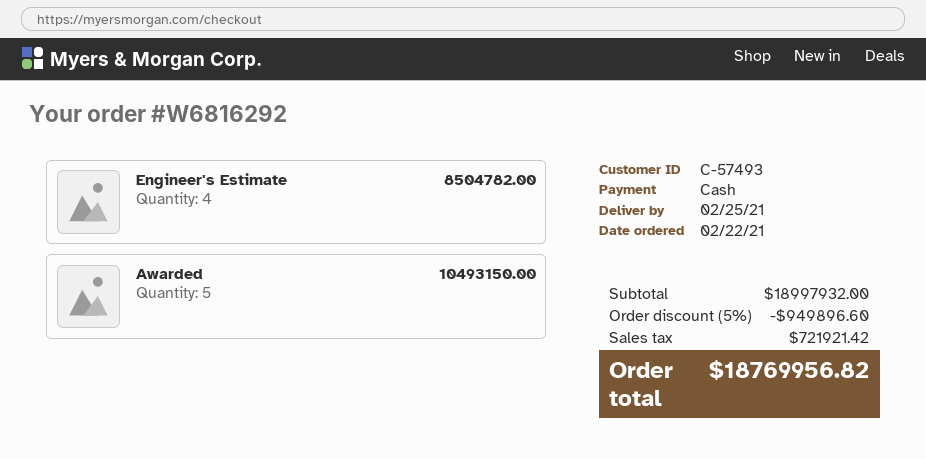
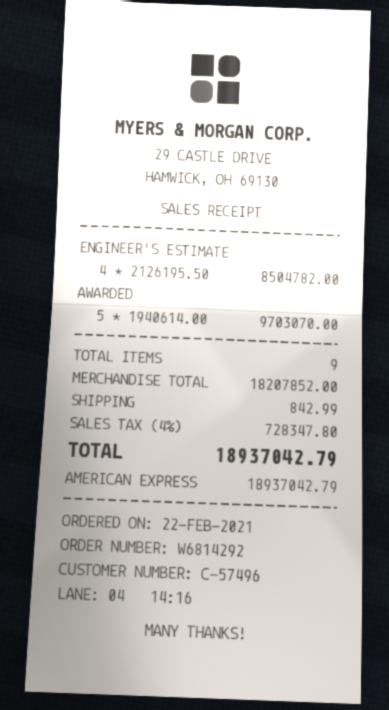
order number: W6816292 -> W6814292
customer number: C-57493 -> C-57496
payment method: cash -> American Express
Awarded: 5 for 10493150.00 -> 5 for 9703070.00
subtotal: 18997932.00 -> 18207852.00
discount: 5% = 949896.60 -> none
shipping: none -> 842.99
tax: 721921.42 -> 728347.80
total: 18769956.82 -> 18937042.79

